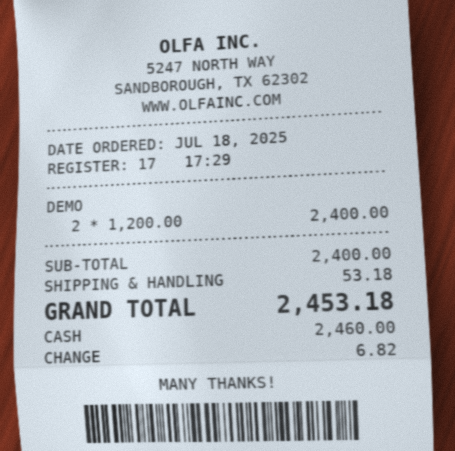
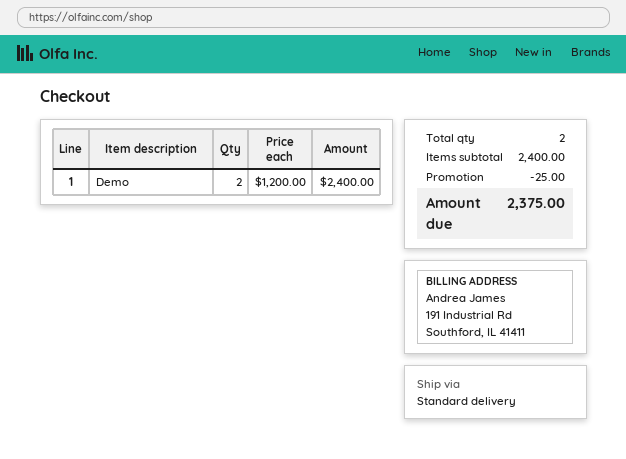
discount: none -> 25.00
shipping: 53.18 -> none
total: 2453.18 -> 2375.00

